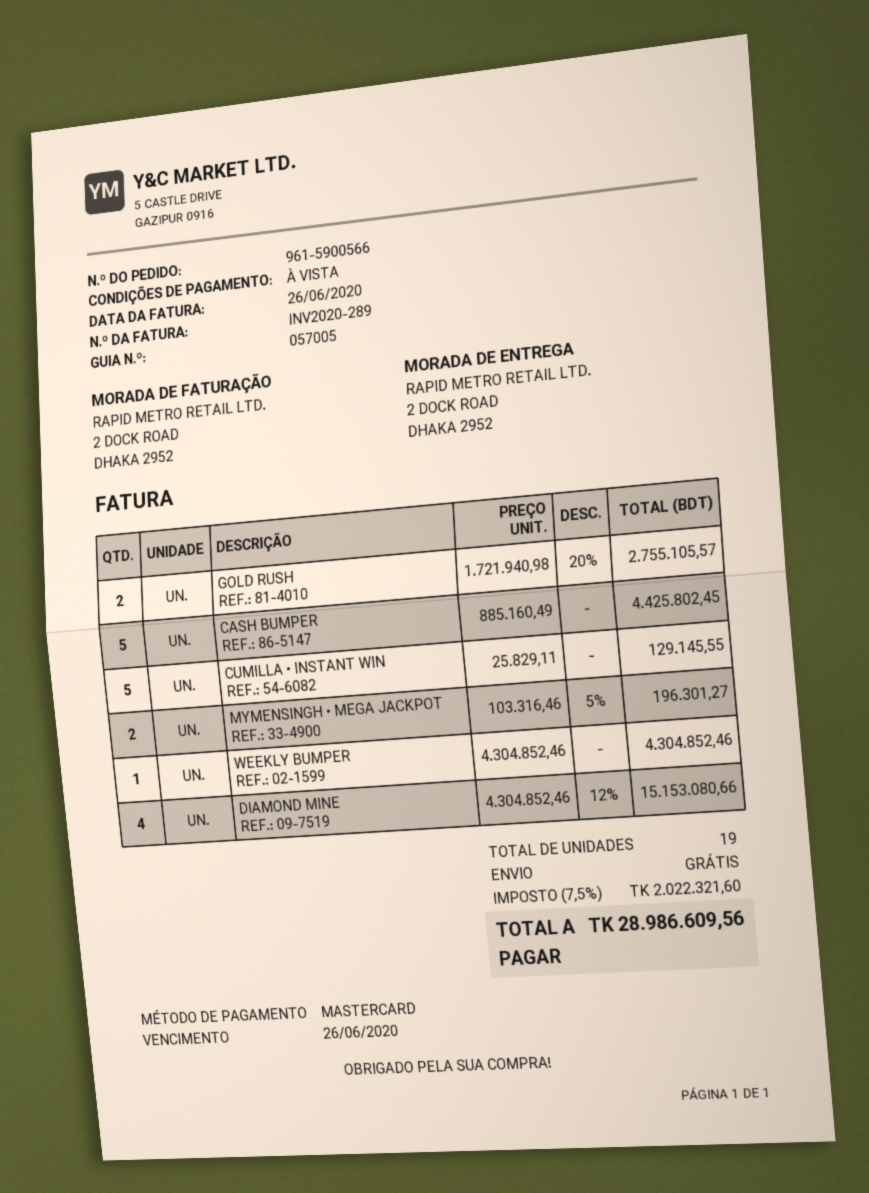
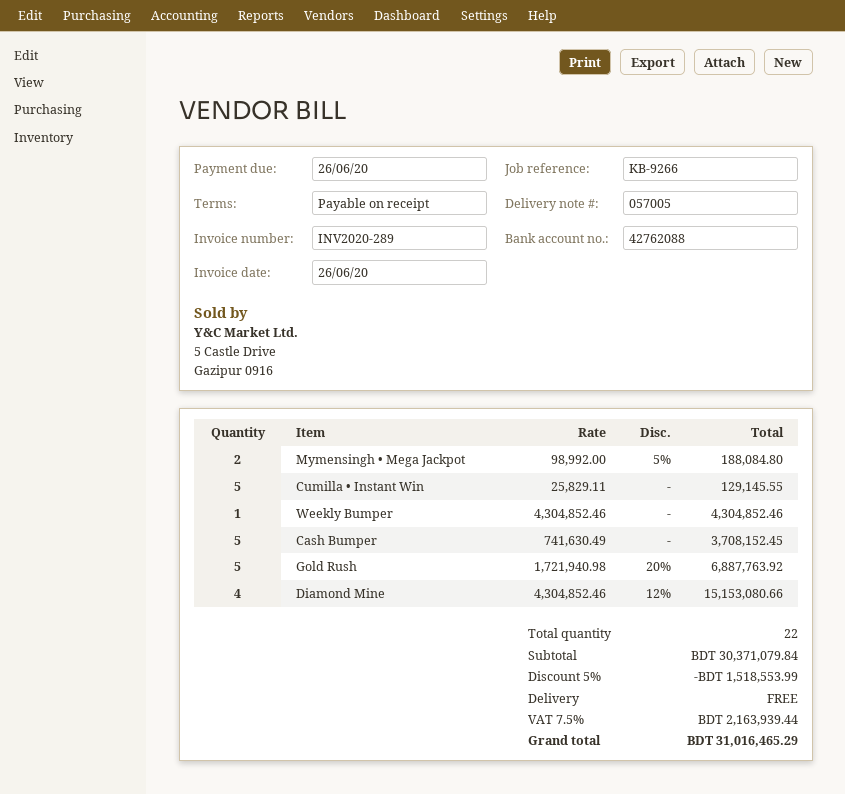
GOLD RUSH: 2 x 1721940.98 - 20% = 2755105.57 -> 5 x 1721940.98 - 20% = 6887763.92
CASH BUMPER: 5 x 885160.49 = 4425802.45 -> 5 x 741630.49 = 3708152.45
MYMENSINGH • MEGA JACKPOT: 2 x 103316.46 - 5% = 196301.27 -> 2 x 98992.00 - 5% = 188084.80
total quantity: 19 -> 22
discount: none -> 5% = 1518553.99
tax: 7.5% = 2022321.60 -> 7.5% = 2163939.44
total: 28986609.56 -> 31016465.29

